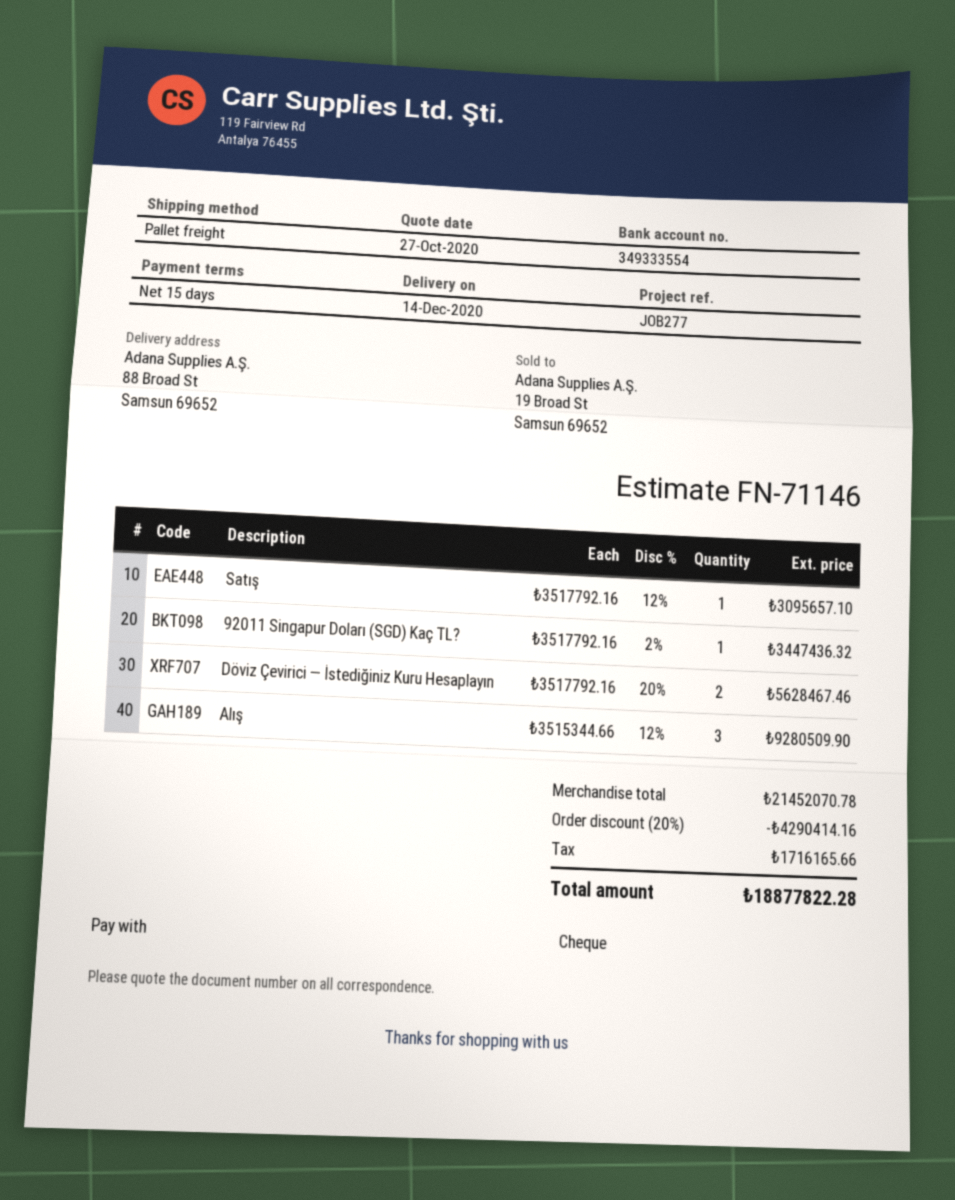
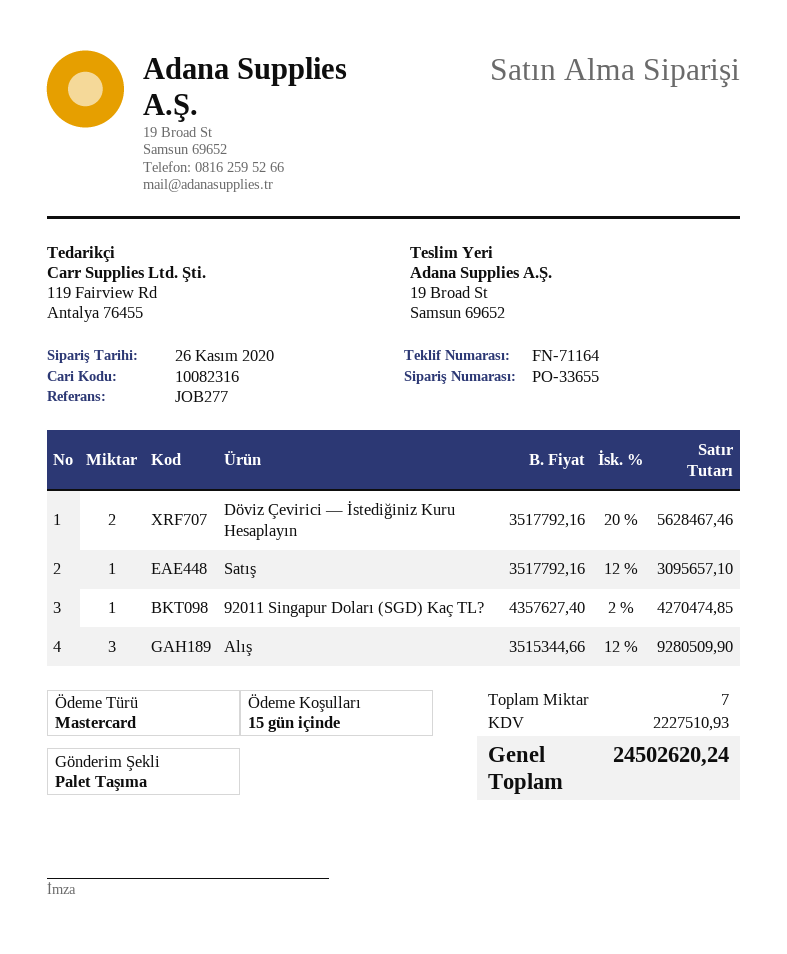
quote number: FN-71146 -> FN-71164
payment method: cheque -> Mastercard
ship to: 88 Broad St, Samsun 69652 -> 19 Broad St, Samsun 69652
92011 Singapur Doları (SGD) Kaç TL?: 1 x 3517792.16 - 2% = 3447436.32 -> 1 x 4357627.40 - 2% = 4270474.85
discount: 20% = 4290414.16 -> none
tax: 1716165.66 -> 2227510.93
total: 18877822.28 -> 24502620.24

